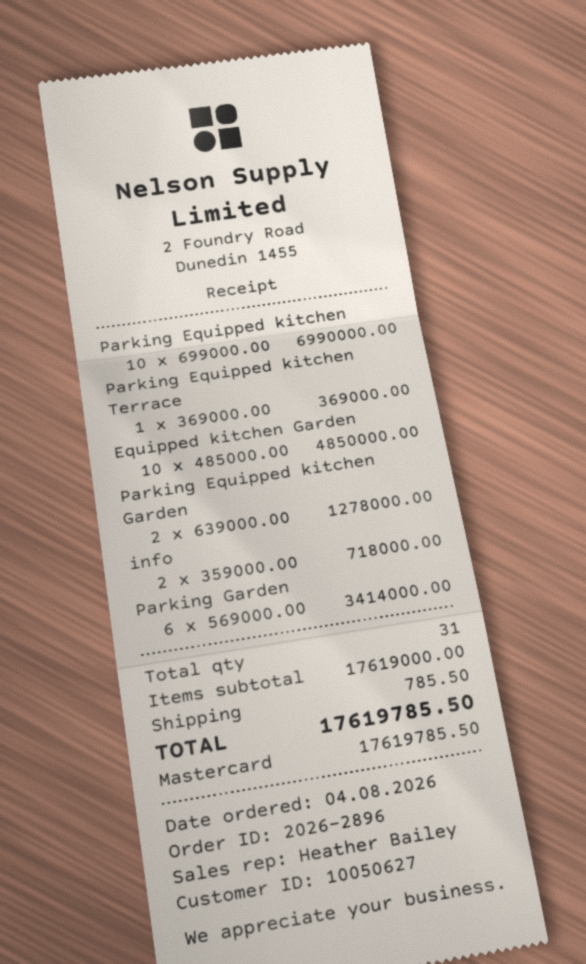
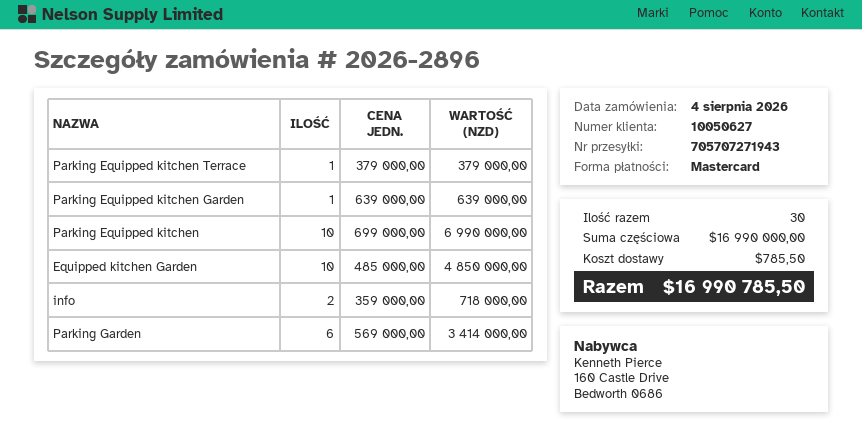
Parking Equipped kitchen Terrace: 1 x 369000.00 = 369000.00 -> 1 x 379000.00 = 379000.00
Parking Equipped kitchen Garden: 2 x 639000.00 = 1278000.00 -> 1 x 639000.00 = 639000.00
total quantity: 31 -> 30
subtotal: 17619000.00 -> 16990000.00
total: 17619785.50 -> 16990785.50

